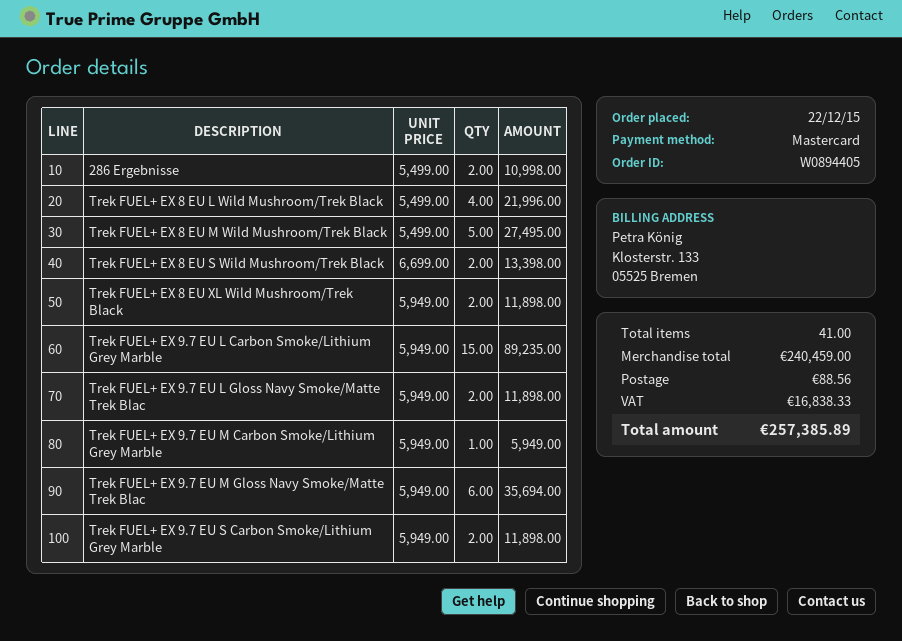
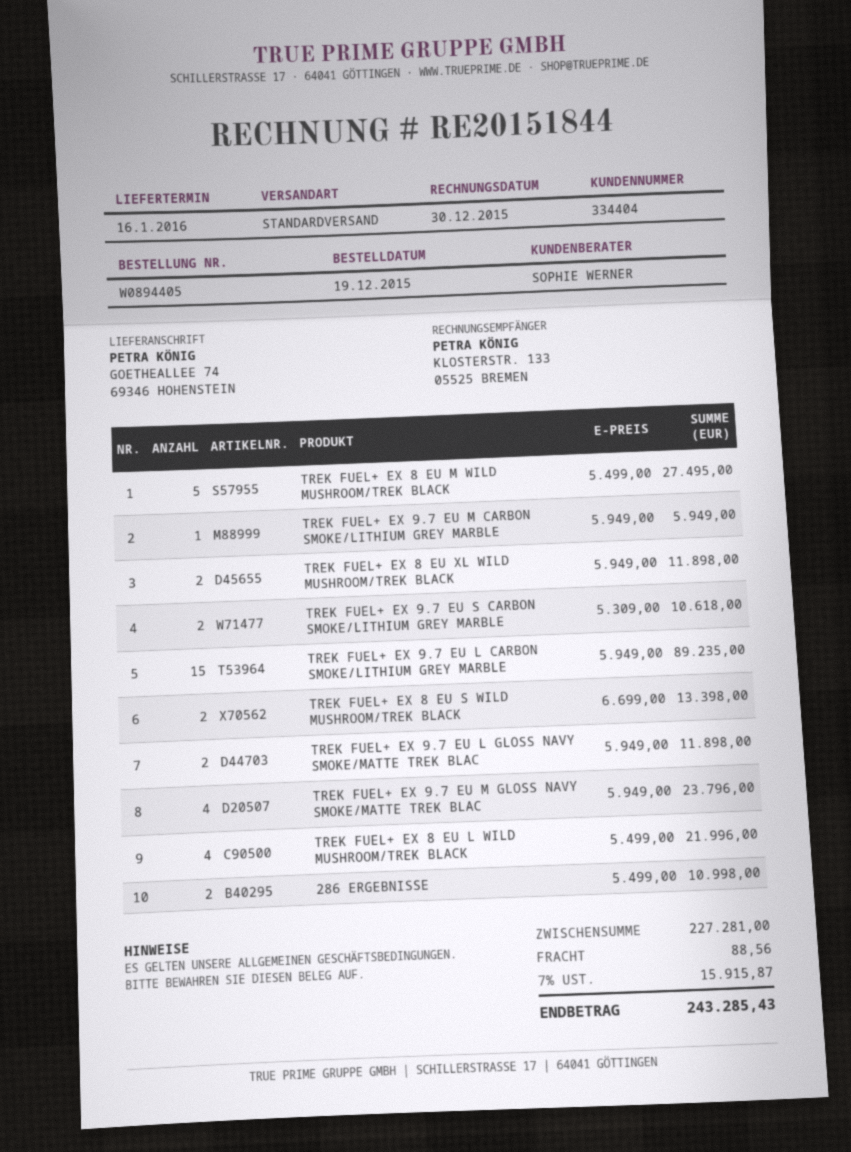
order date: 2015-12-22 -> 2015-12-19
Trek FUEL+ EX 9.7 EU M Gloss Navy Smoke/Matte Trek Blac: 6 x 5949.00 = 35694.00 -> 4 x 5949.00 = 23796.00
Trek FUEL+ EX 9.7 EU S Carbon Smoke/Lithium Grey Marble: 2 x 5949.00 = 11898.00 -> 2 x 5309.00 = 10618.00
subtotal: 240459.00 -> 227281.00
tax: 16838.33 -> 15915.87
total: 257385.89 -> 243285.43

